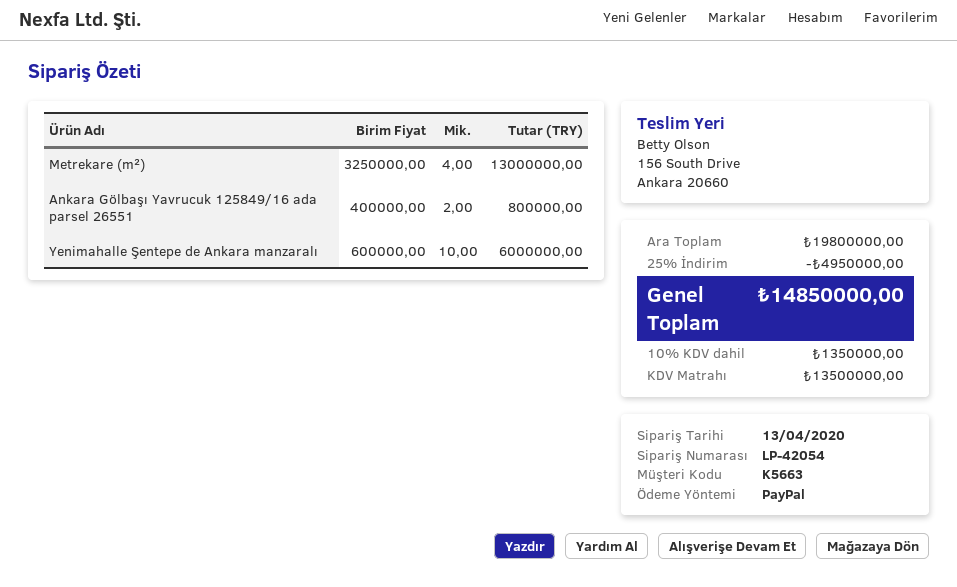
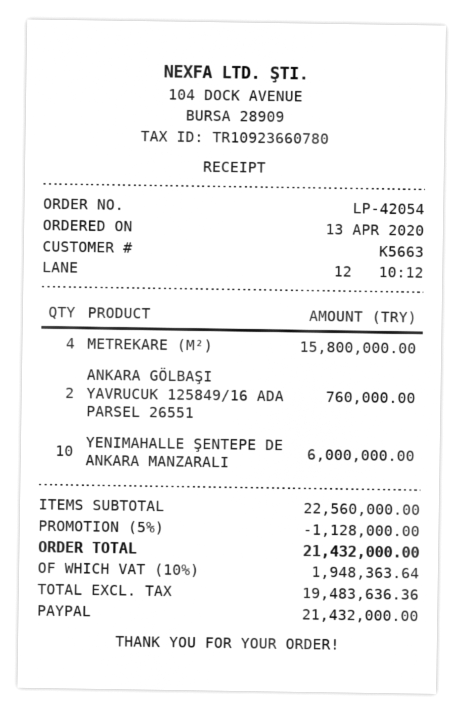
Metrekare (m²): 4 for 13000000.00 -> 4 for 15800000.00
Ankara Gölbaşı Yavrucuk 125849/16 ada parsel 26551: 2 for 800000.00 -> 2 for 760000.00
subtotal: 19800000.00 -> 22560000.00
discount: 25% = 4950000.00 -> 5% = 1128000.00
net: 13500000.00 -> 19483636.36
tax: 10% = 1350000.00 -> 10% = 1948363.64
total: 14850000.00 -> 21432000.00

